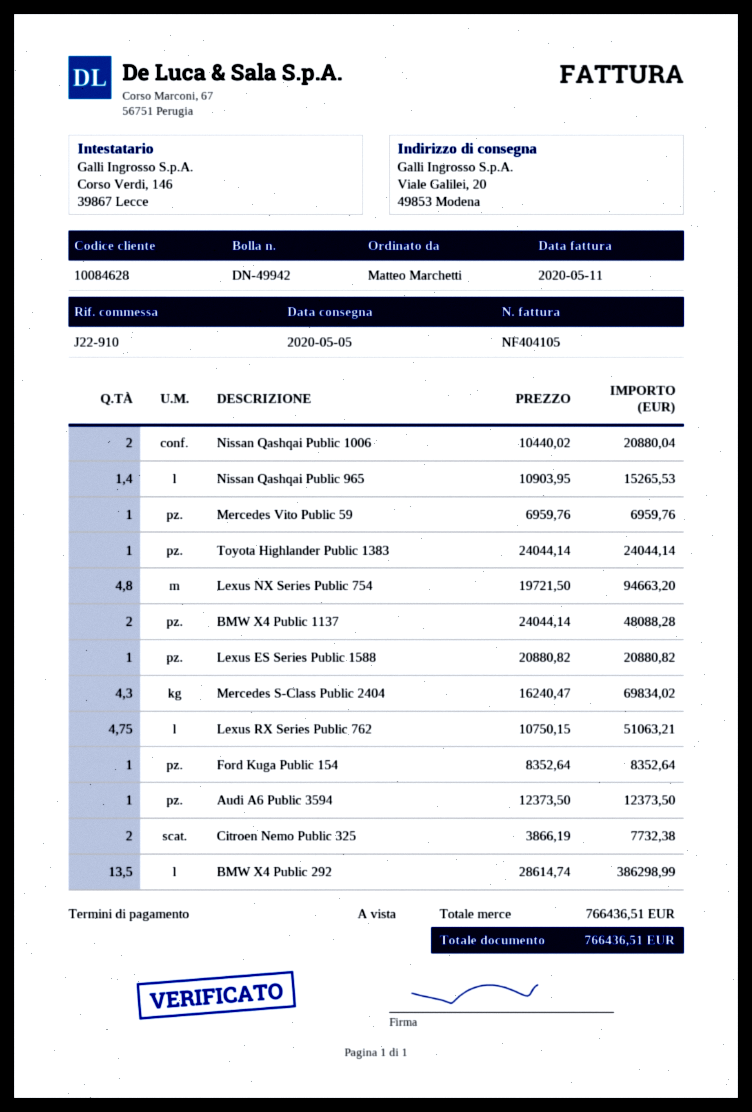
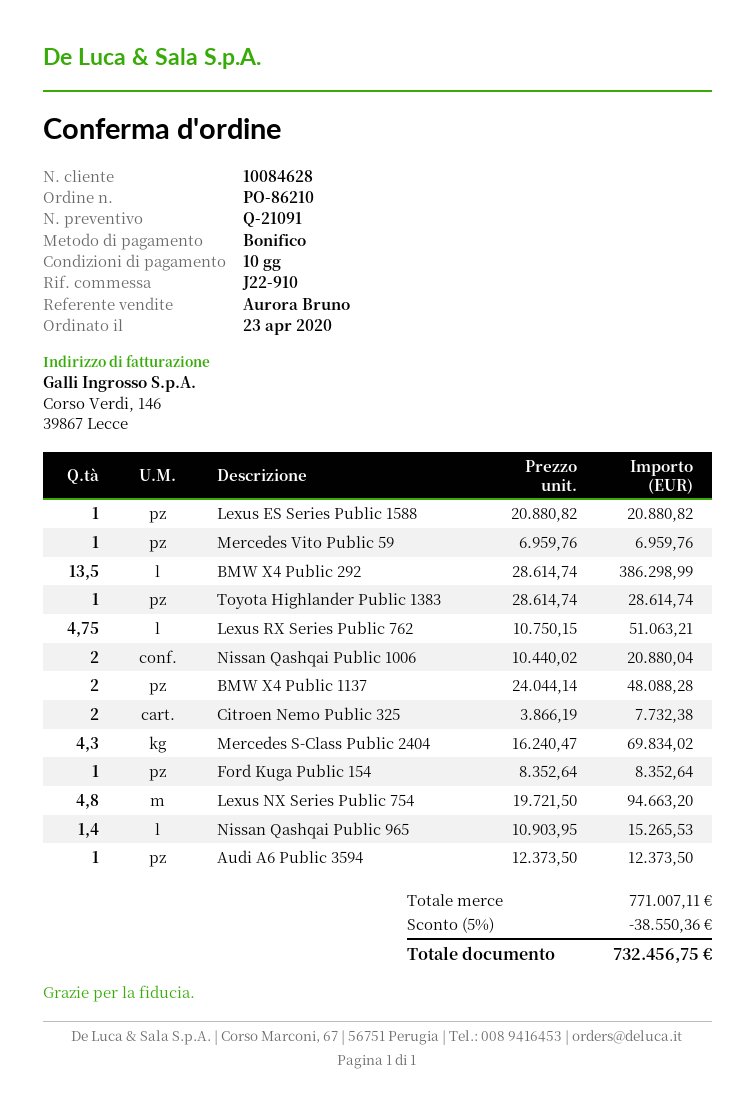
payment terms: on receipt -> 10 days
Toyota Highlander Public 1383: 1 x 24044.14 = 24044.14 -> 1 x 28614.74 = 28614.74
subtotal: 766436.51 -> 771007.11
discount: none -> 5% = 38550.36
total: 766436.51 -> 732456.75

